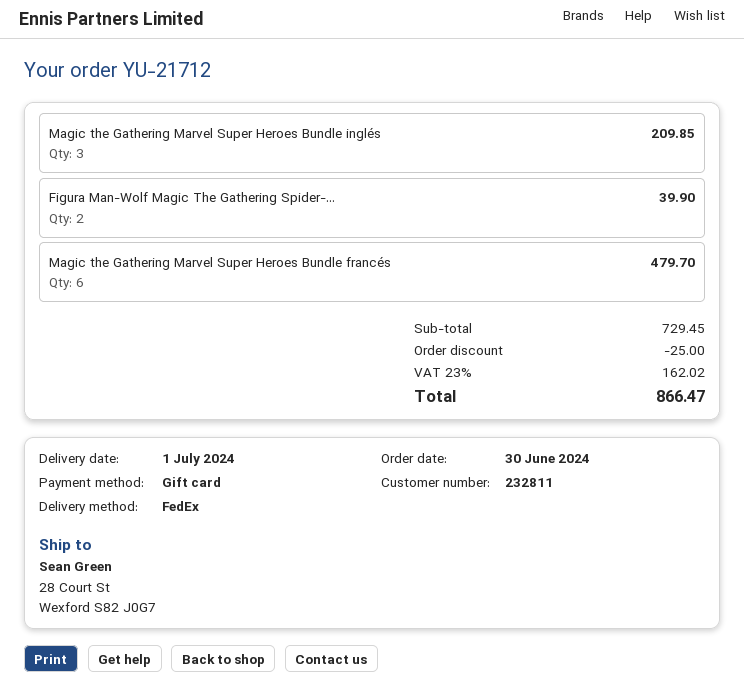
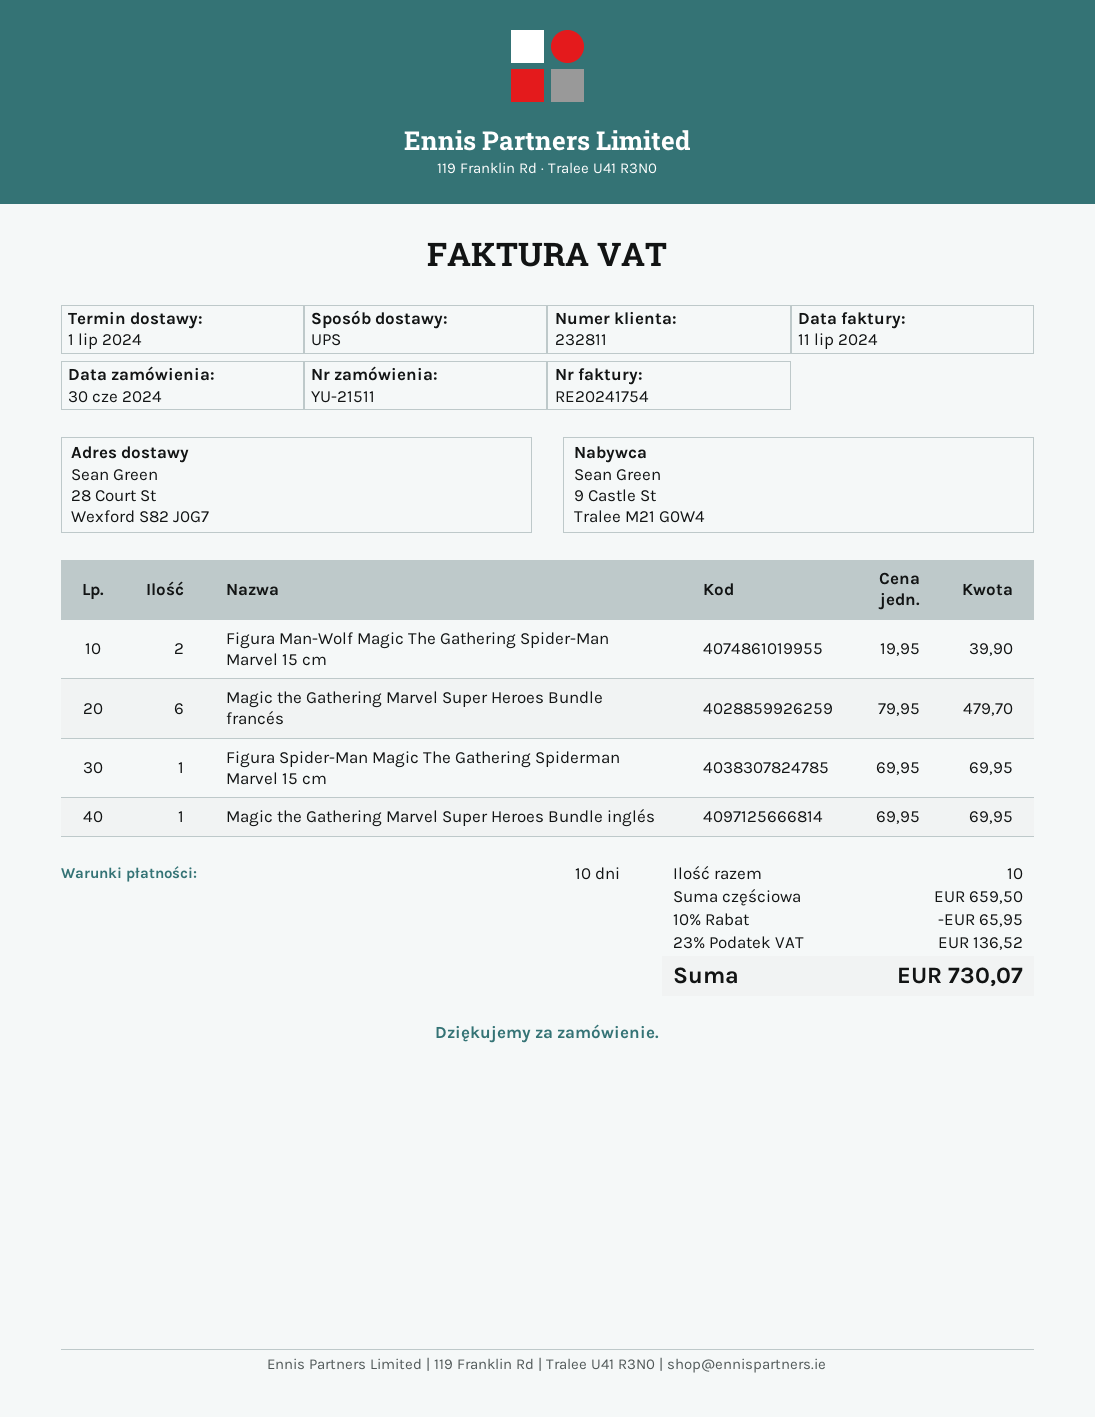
order number: YU-21712 -> YU-21511
shipping method: FedEx -> UPS
Magic the Gathering Marvel Super Heroes Bundle inglés: 3 for 209.85 -> 1 for 69.95
Figura Spider-Man Magic The Gathering Spiderman Marvel 15 cm: none -> 1 for 69.95
subtotal: 729.45 -> 659.50
discount: 25.00 -> 65.95
tax: 23% = 162.02 -> 23% = 136.52
total: 866.47 -> 730.07

